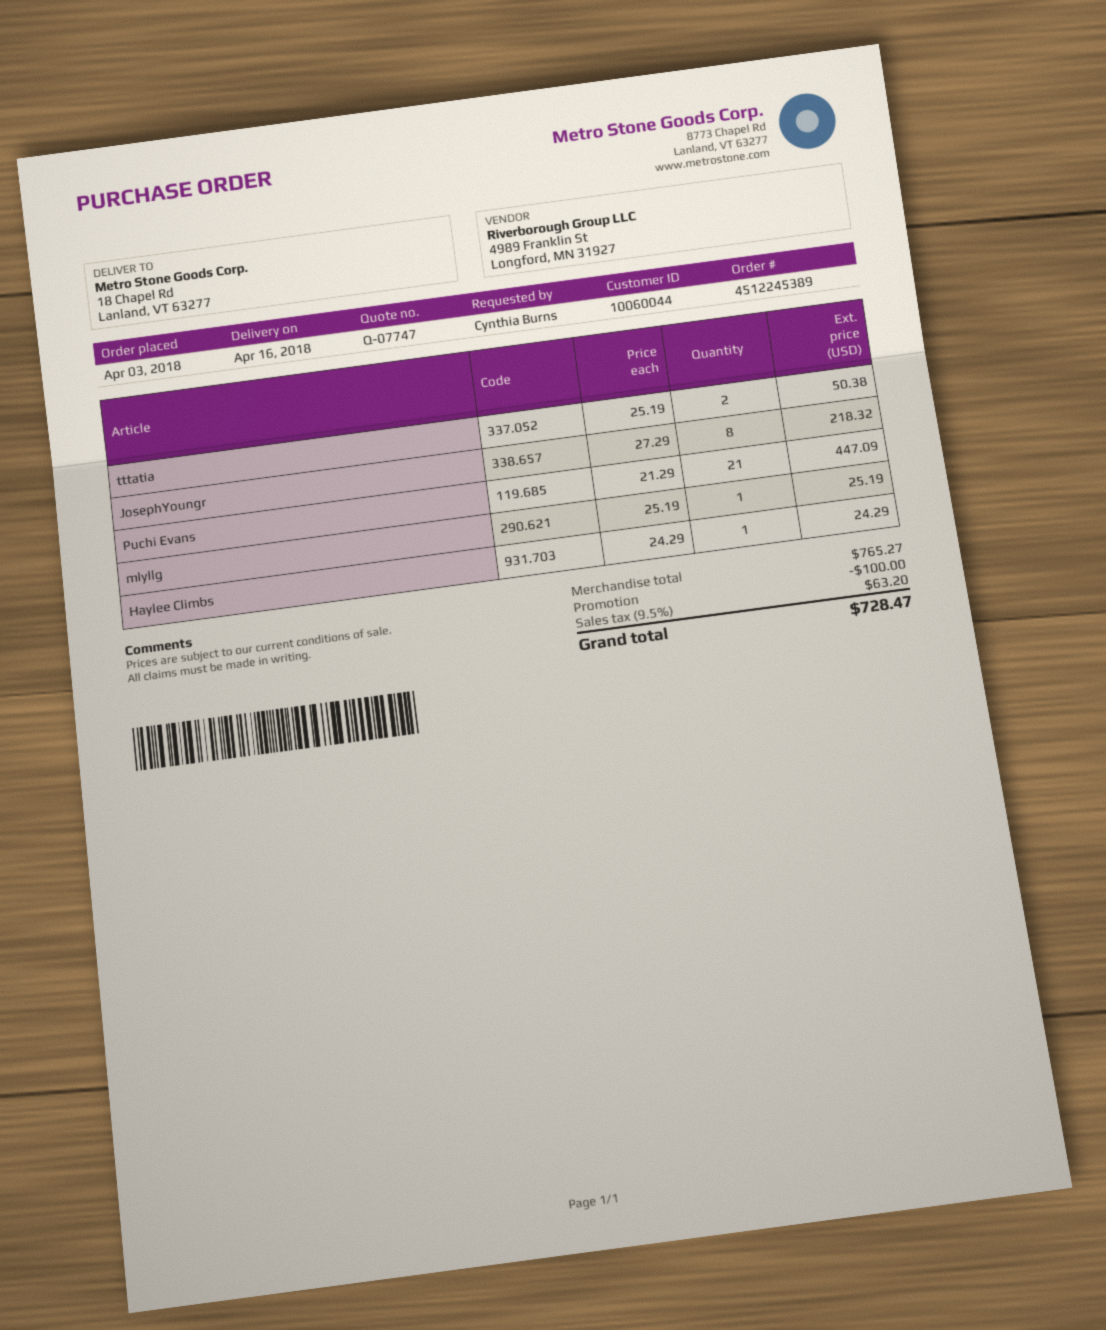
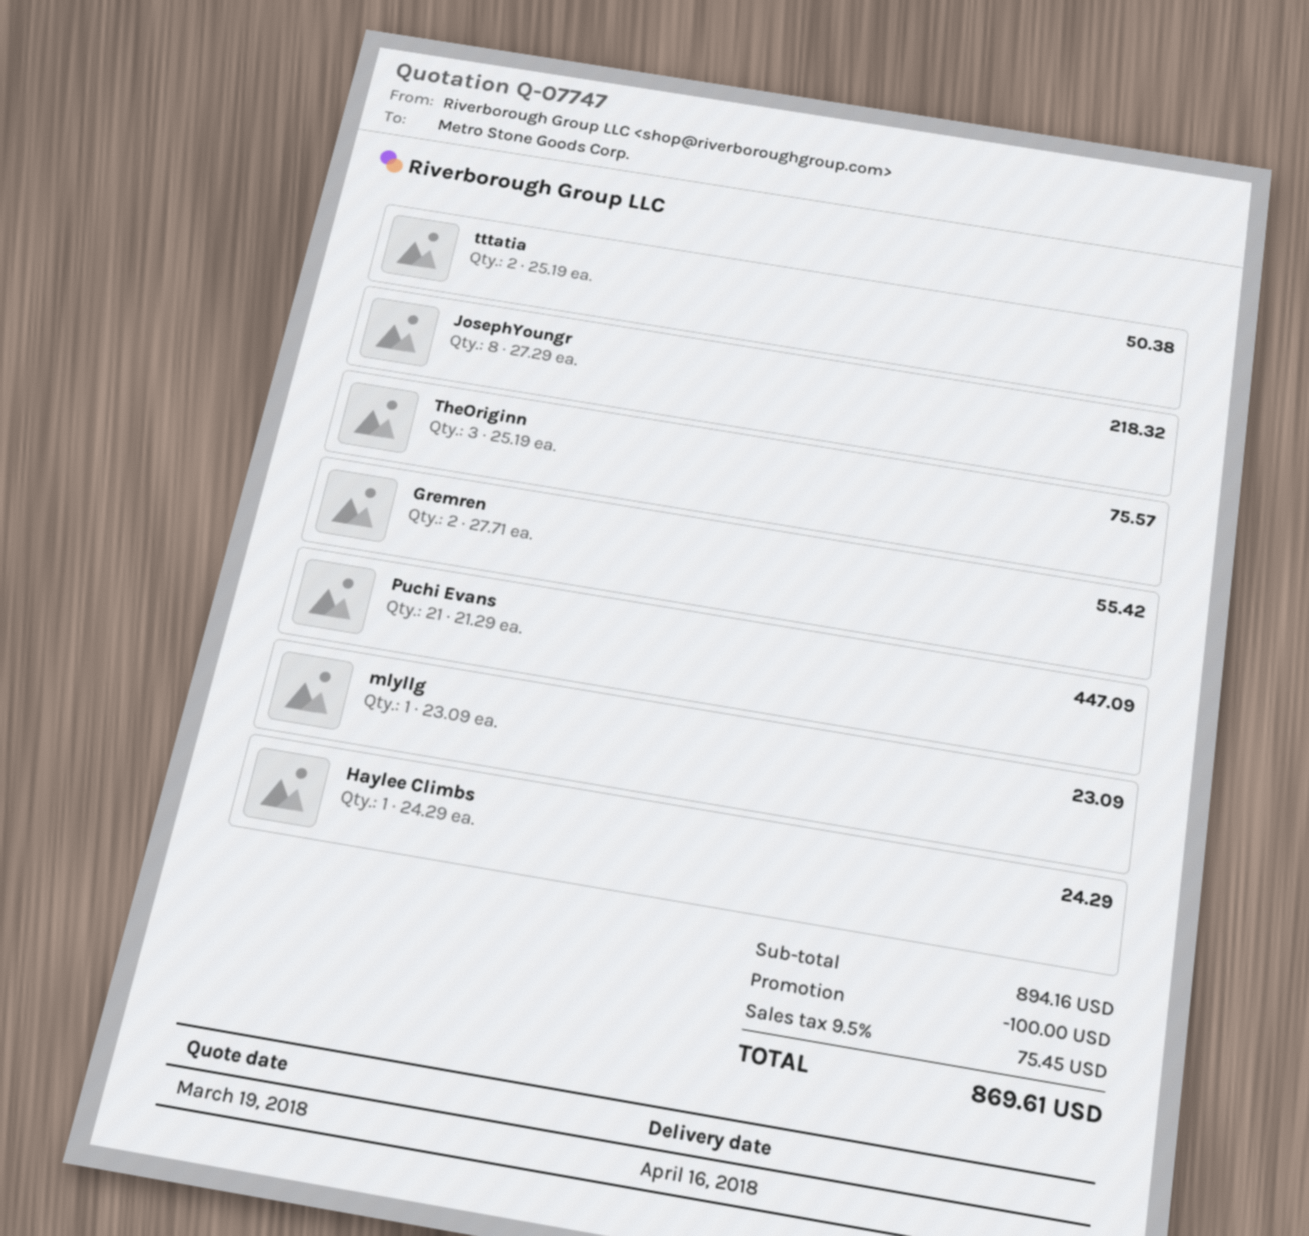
mlyllg: 1 x 25.19 = 25.19 -> 1 x 23.09 = 23.09
TheOriginn: none -> 3 x 25.19 = 75.57
Gremren: none -> 2 x 27.71 = 55.42
subtotal: 765.27 -> 894.16
tax: 9.5% = 63.20 -> 9.5% = 75.45
total: 728.47 -> 869.61

